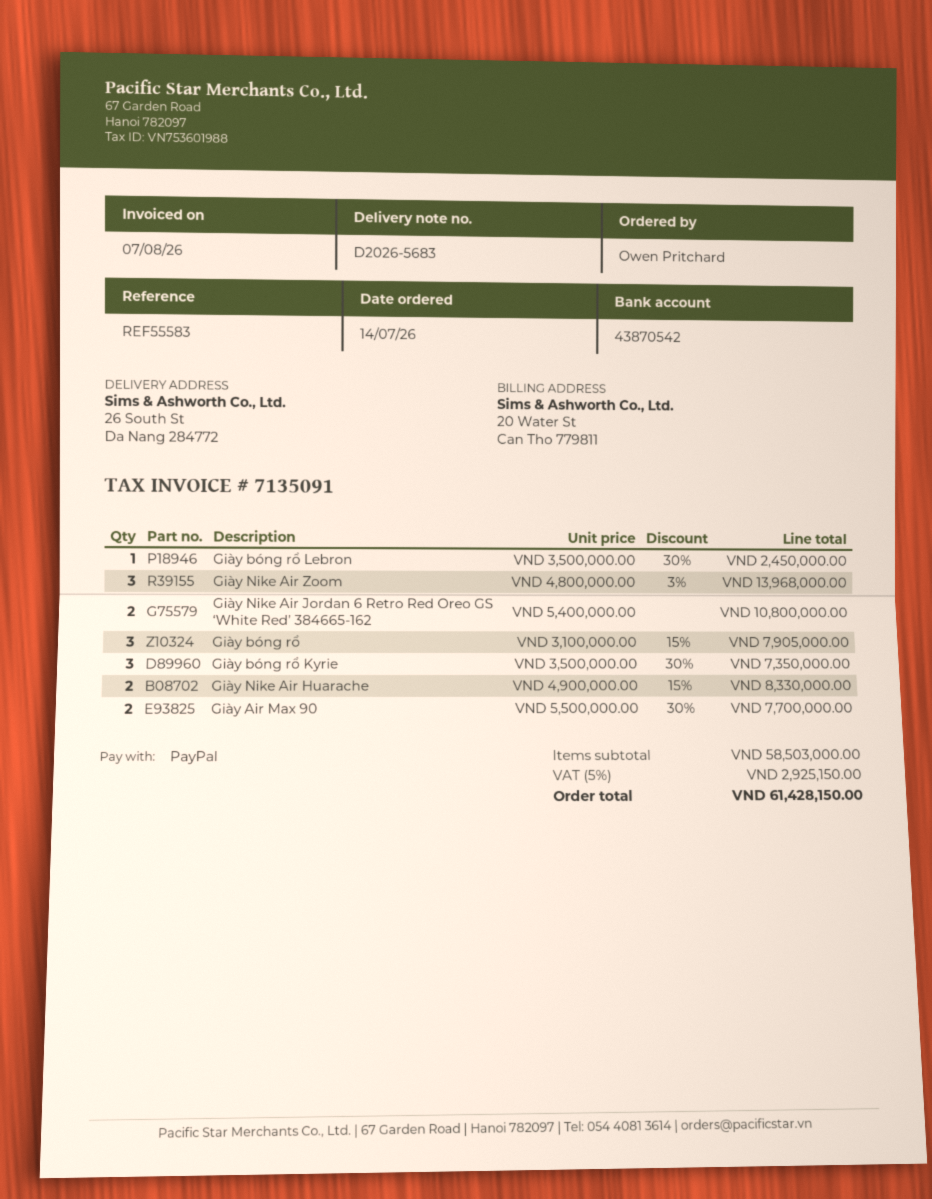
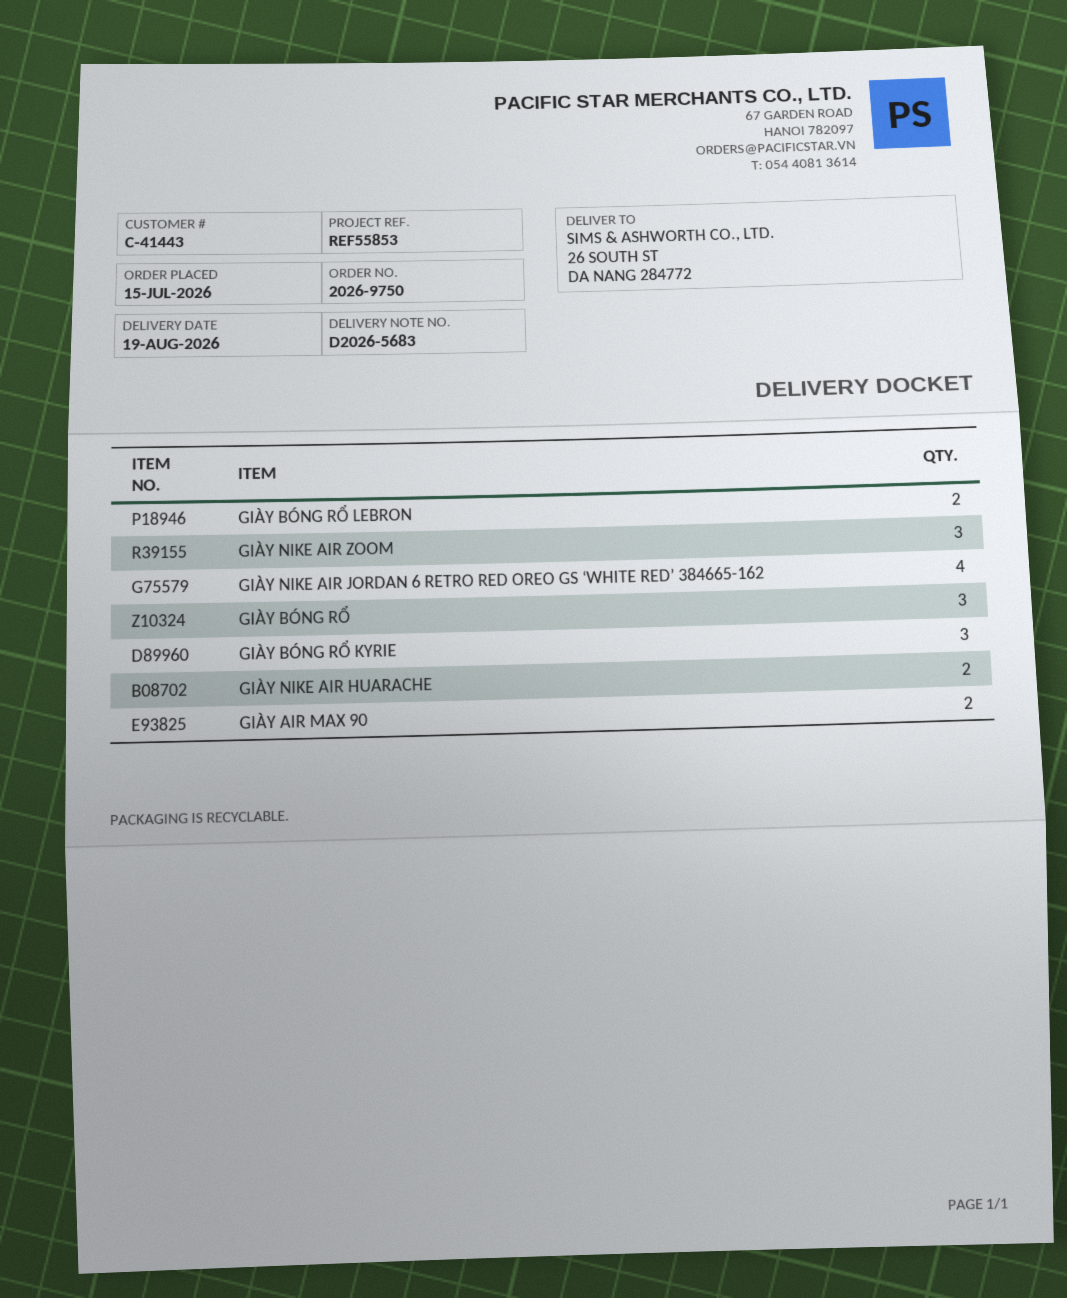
order date: 2026-07-14 -> 2026-07-15
reference: REF55583 -> REF55853
Giày bóng rổ Lebron: 1 -> 2
Giày Nike Air Jordan 6 Retro Red Oreo GS ‘White Red’ 384665-162: 2 -> 4

